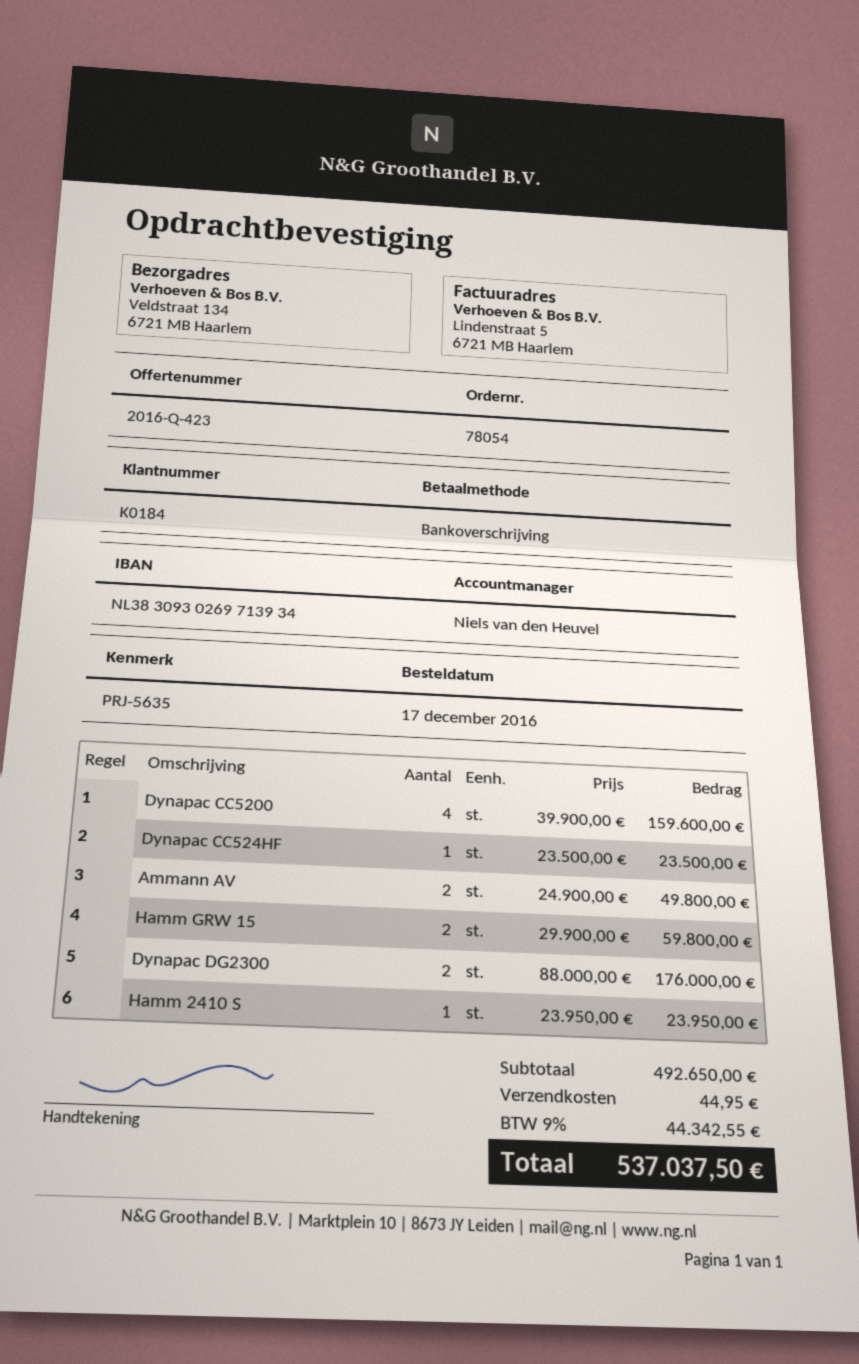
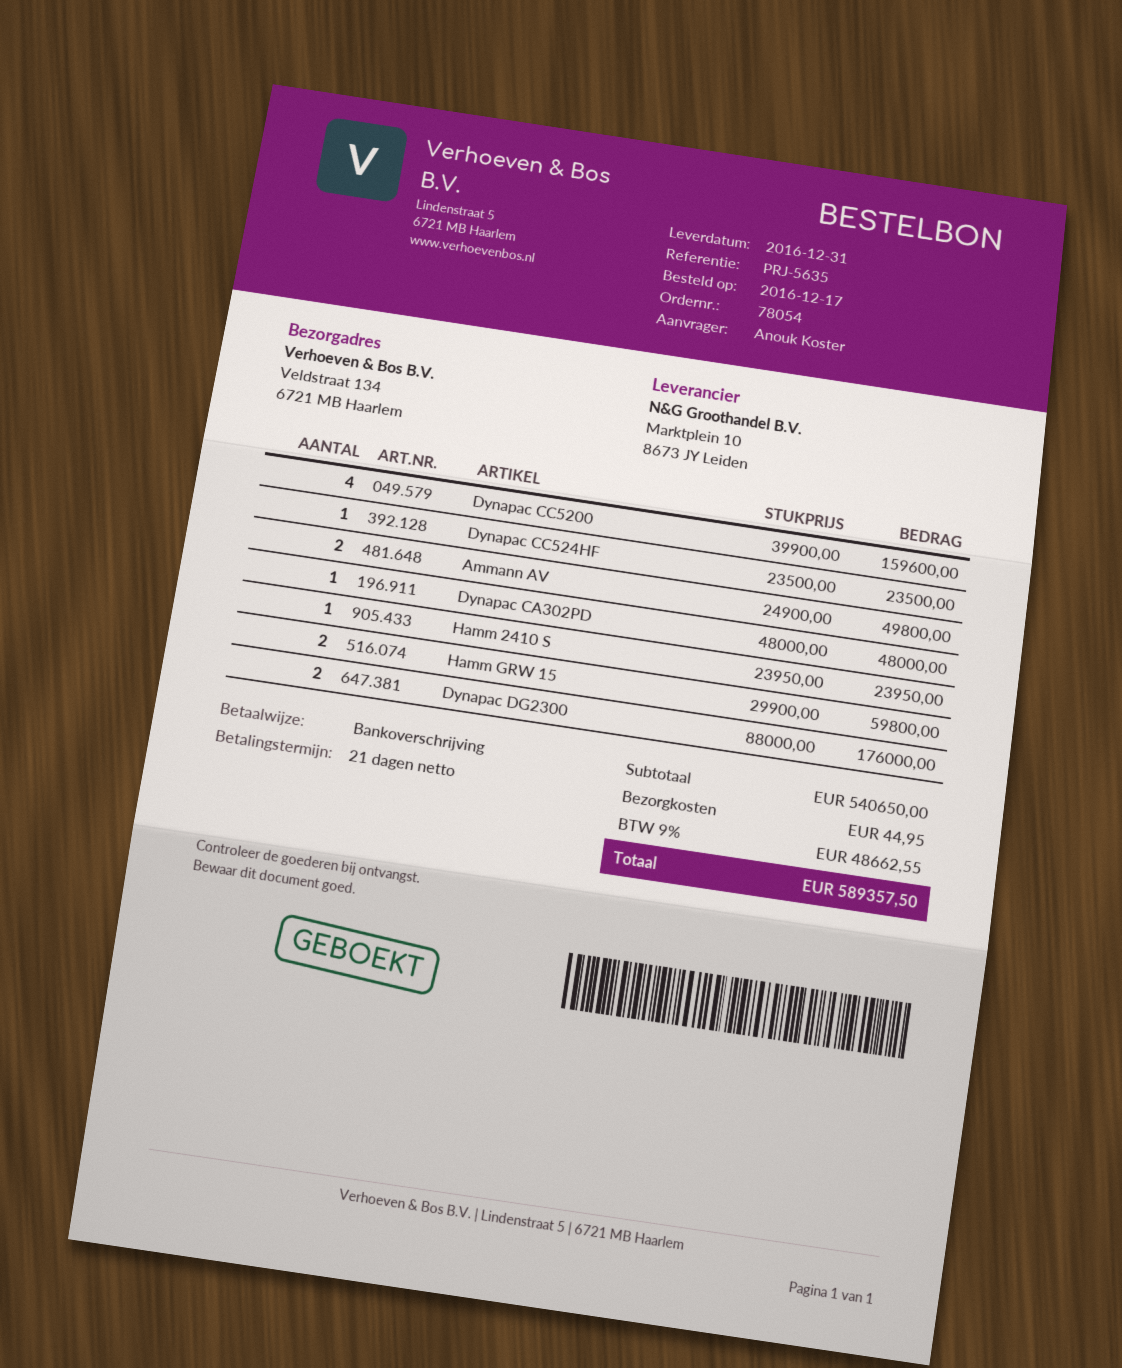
Dynapac CA302PD: none -> 1 x 48000.00 = 48000.00
subtotal: 492650.00 -> 540650.00
tax: 9% = 44342.55 -> 9% = 48662.55
total: 537037.50 -> 589357.50

